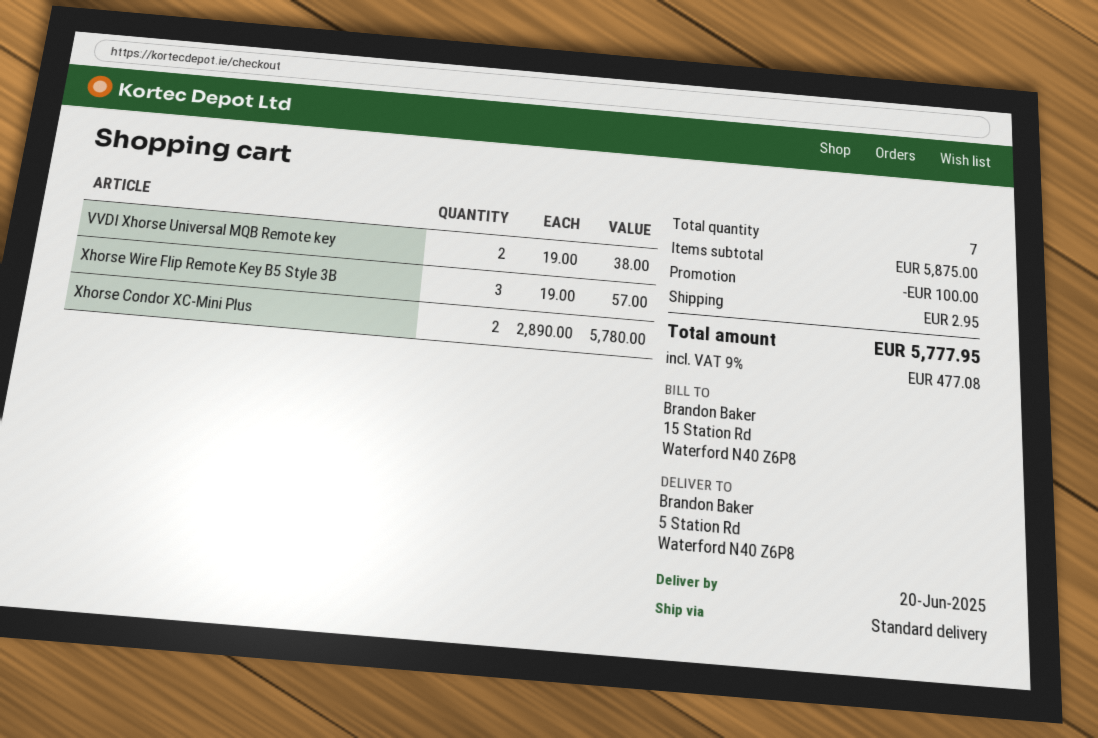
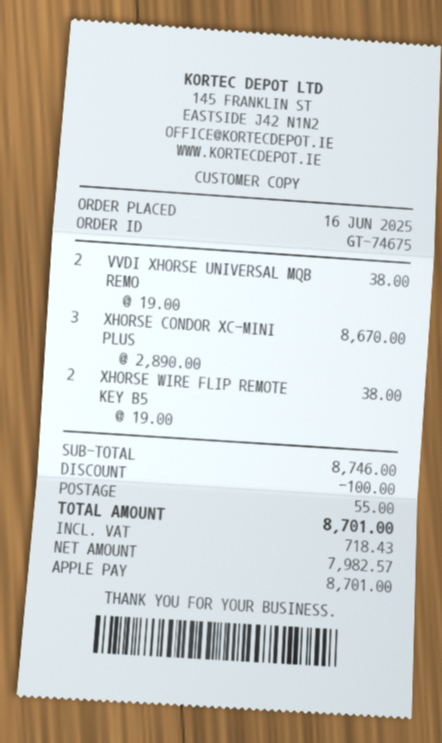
Xhorse Wire Flip Remote Key B5 Style 3B: 3 x 19.00 = 57.00 -> 2 x 19.00 = 38.00
Xhorse Condor XC-Mini Plus: 2 x 2890.00 = 5780.00 -> 3 x 2890.00 = 8670.00
subtotal: 5875.00 -> 8746.00
shipping: 2.95 -> 55.00
tax: 477.08 -> 718.43
total: 5777.95 -> 8701.00

